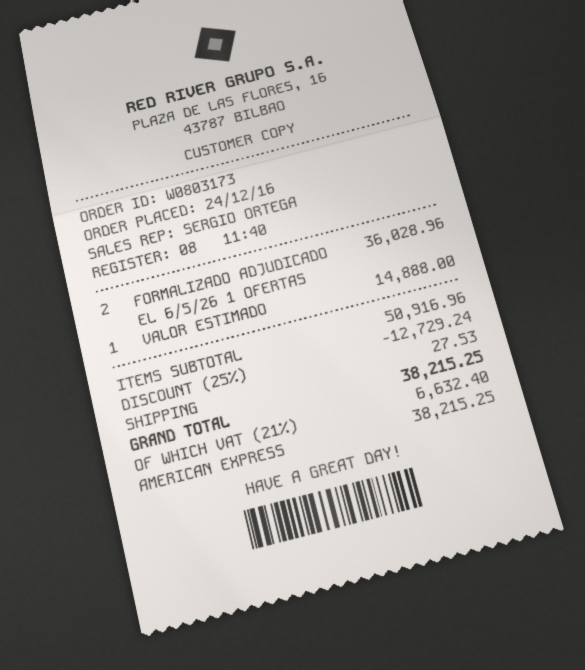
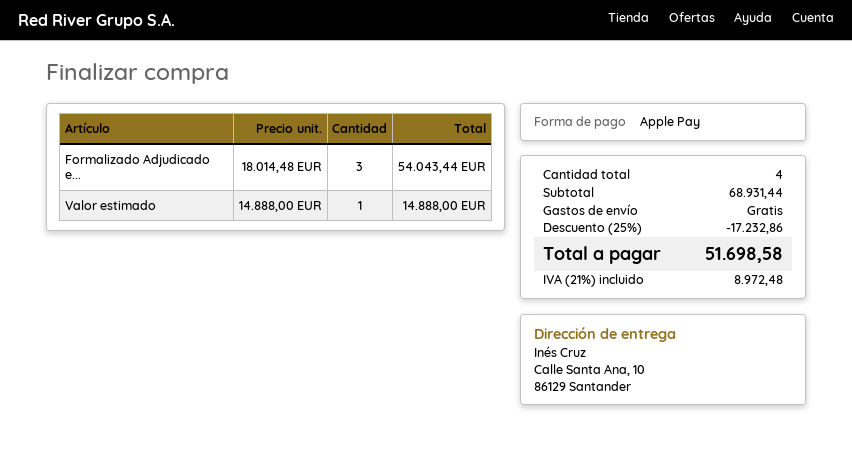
payment method: American Express -> Apple Pay
FORMALIZADO ADJUDICADO EL 6/5/26 1 OFERTAS: 2 for 36028.96 -> 3 for 54043.44
subtotal: 50916.96 -> 68931.44
discount: 25% = 12729.24 -> 25% = 17232.86
shipping: 27.53 -> 0.00
tax: 21% = 6632.40 -> 21% = 8972.48
total: 38215.25 -> 51698.58

